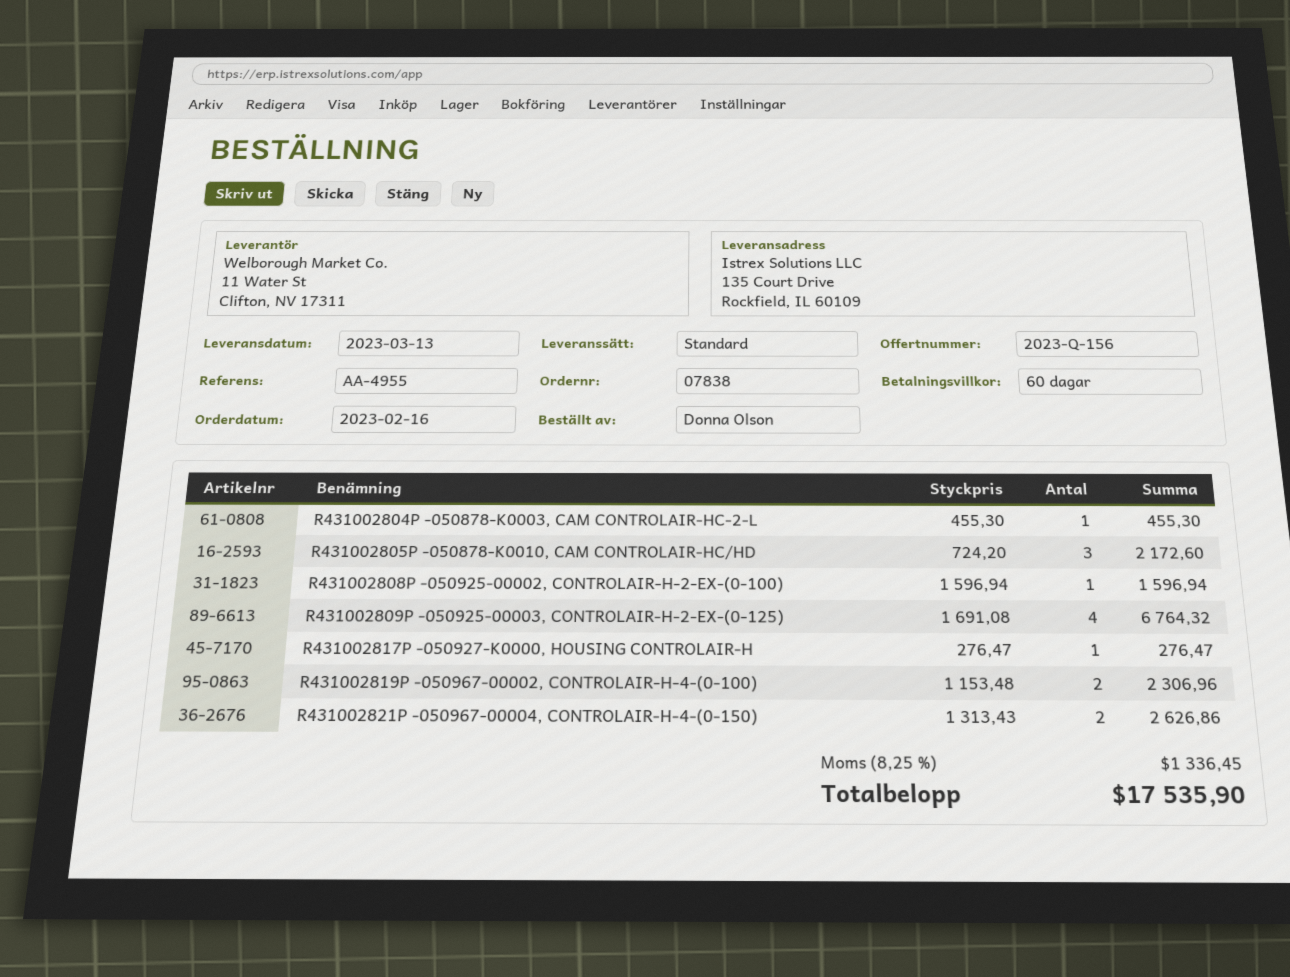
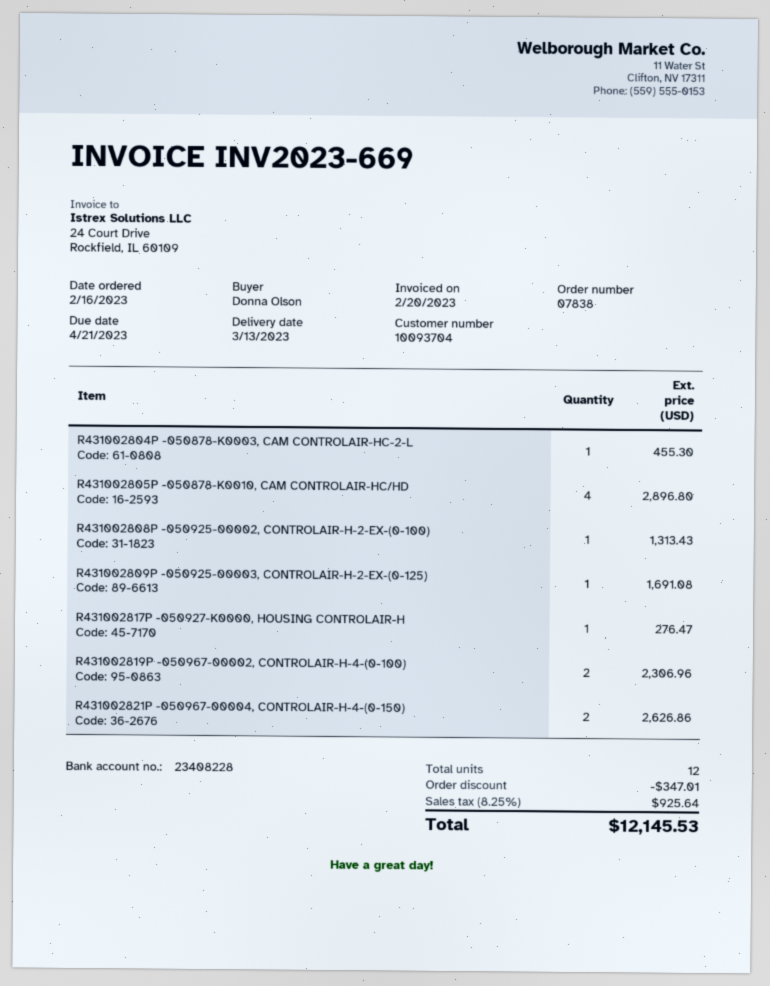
R431002805P -050878-K0010, CAM CONTROLAIR-HC/HD: 3 for 2172.60 -> 4 for 2896.80
R431002808P -050925-00002, CONTROLAIR-H-2-EX-(0-100): 1 for 1596.94 -> 1 for 1313.43
R431002809P -050925-00003, CONTROLAIR-H-2-EX-(0-125): 4 for 6764.32 -> 1 for 1691.08
discount: none -> 347.01
tax: 8.25% = 1336.45 -> 8.25% = 925.64
total: 17535.90 -> 12145.53

